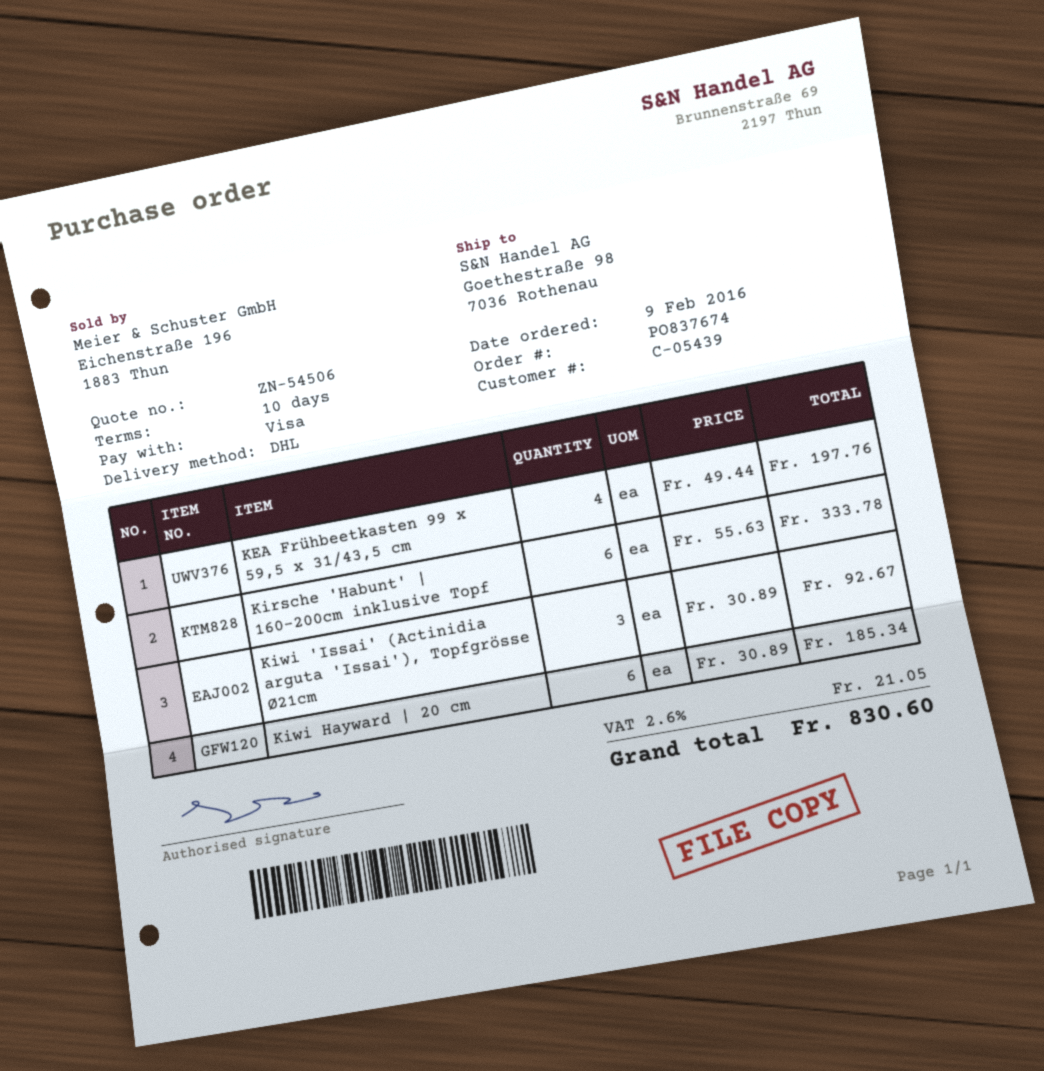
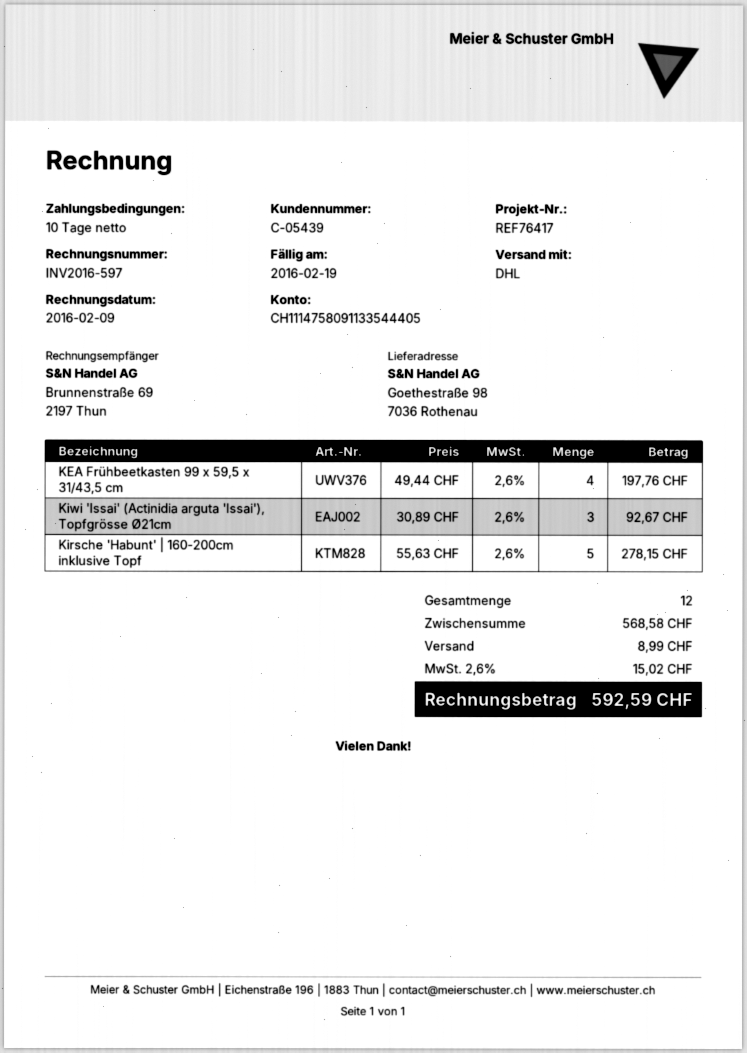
Kirsche 'Habunt' | 160-200cm inklusive Topf: 6 x 55.63 = 333.78 -> 5 x 55.63 = 278.15
Kiwi Hayward | 20 cm: 6 x 30.89 = 185.34 -> none
shipping: none -> 8.99
tax: 2.6% = 21.05 -> 2.6% = 15.02
total: 830.60 -> 592.59

